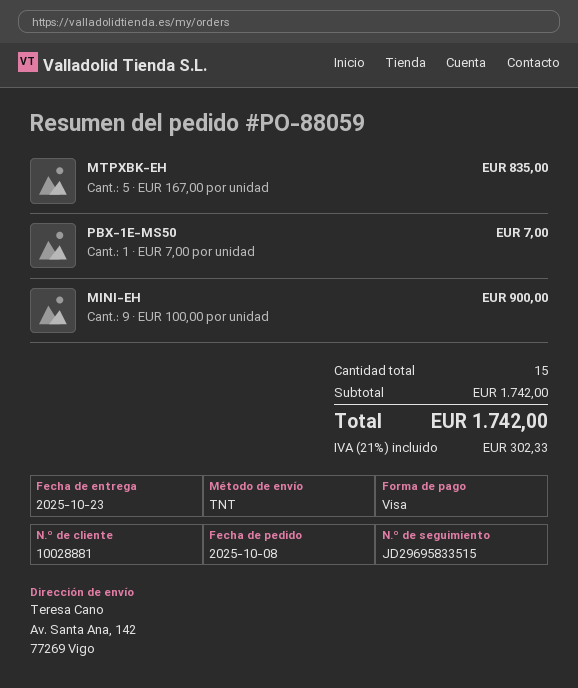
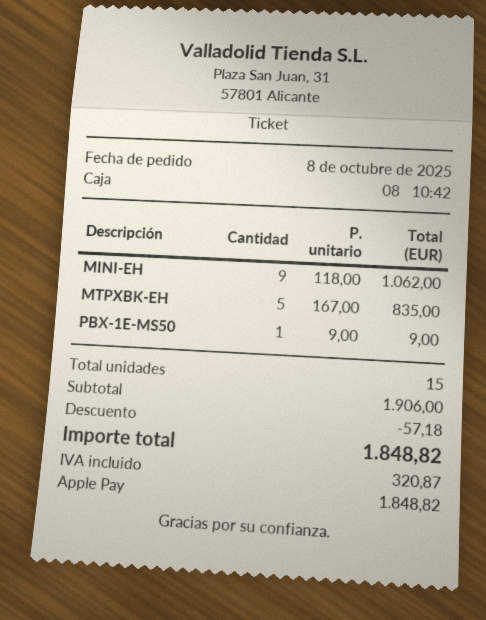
payment method: Visa -> Apple Pay
PBX-1E-MS50: 1 x 7.00 = 7.00 -> 1 x 9.00 = 9.00
MINI-EH: 9 x 100.00 = 900.00 -> 9 x 118.00 = 1062.00
subtotal: 1742.00 -> 1906.00
discount: none -> 57.18
tax: 302.33 -> 320.87
total: 1742.00 -> 1848.82

